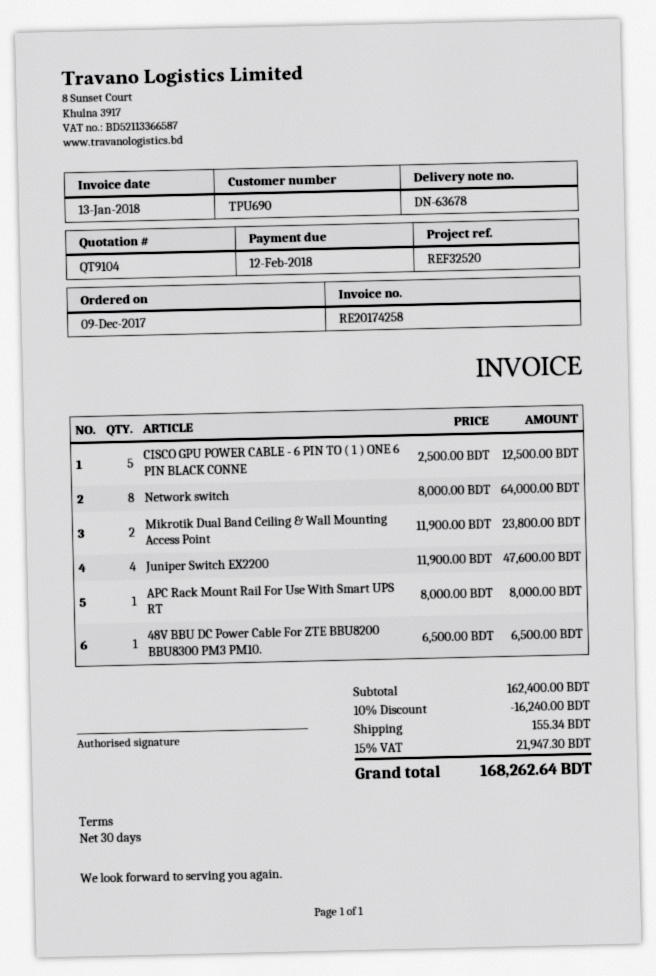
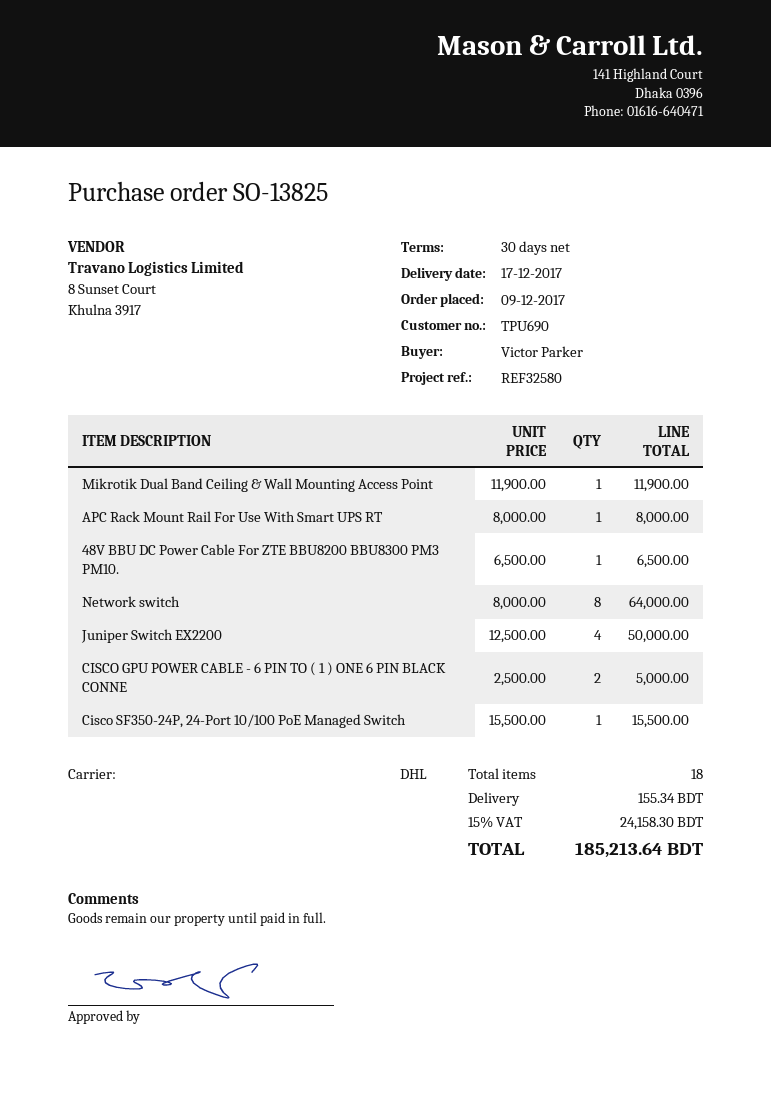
reference: REF32520 -> REF32580
CISCO GPU POWER CABLE - 6 PIN TO ( 1 ) ONE 6 PIN BLACK CONNE: 5 x 2500.00 = 12500.00 -> 2 x 2500.00 = 5000.00
Mikrotik Dual Band Ceiling & Wall Mounting Access Point: 2 x 11900.00 = 23800.00 -> 1 x 11900.00 = 11900.00
Juniper Switch EX2200: 4 x 11900.00 = 47600.00 -> 4 x 12500.00 = 50000.00
Cisco SF350-24P, 24-Port 10/100 PoE Managed Switch: none -> 1 x 15500.00 = 15500.00
discount: 10% = 16240.00 -> none
tax: 15% = 21947.30 -> 15% = 24158.30
total: 168262.64 -> 185213.64

